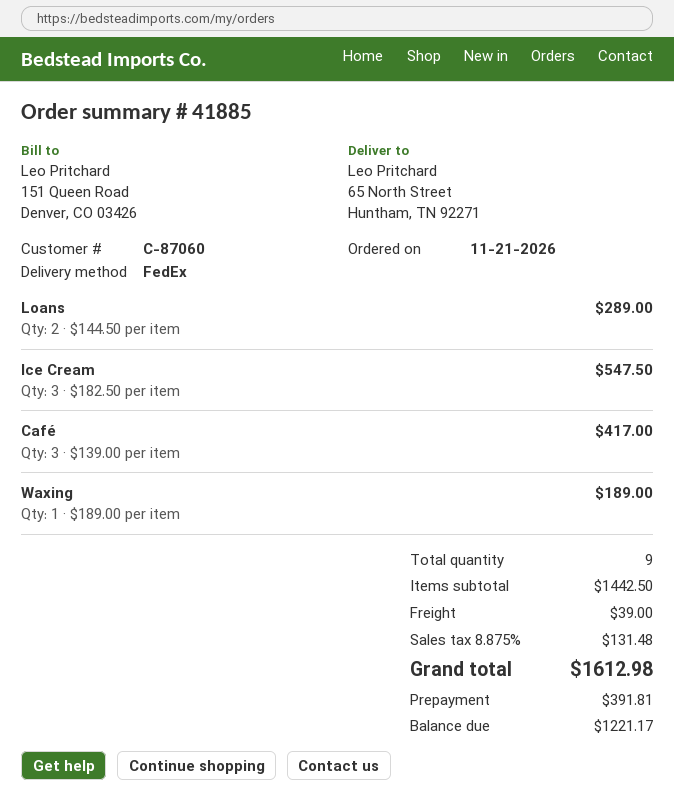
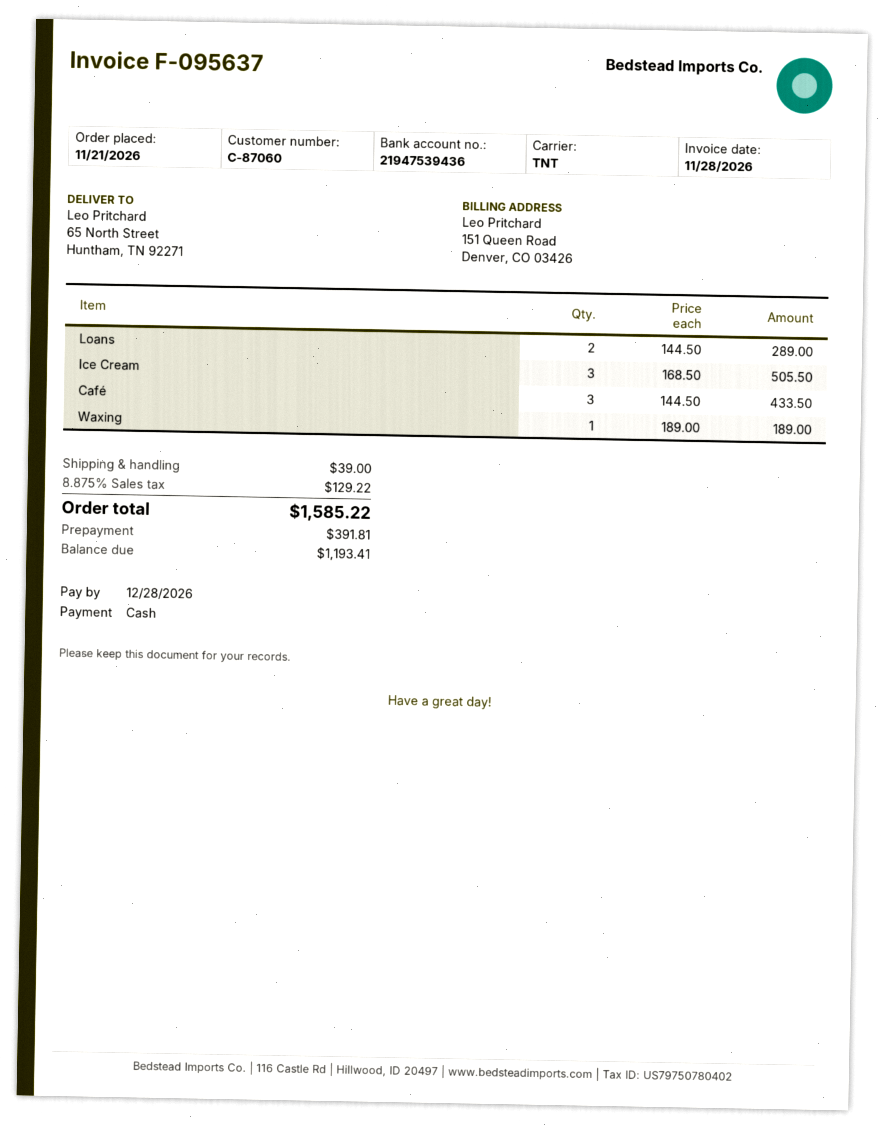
shipping method: FedEx -> TNT
Ice Cream: 3 x 182.50 = 547.50 -> 3 x 168.50 = 505.50
Café: 3 x 139.00 = 417.00 -> 3 x 144.50 = 433.50
tax: 8.875% = 131.48 -> 8.875% = 129.22
total: 1612.98 -> 1585.22
balance: 1221.17 -> 1193.41

